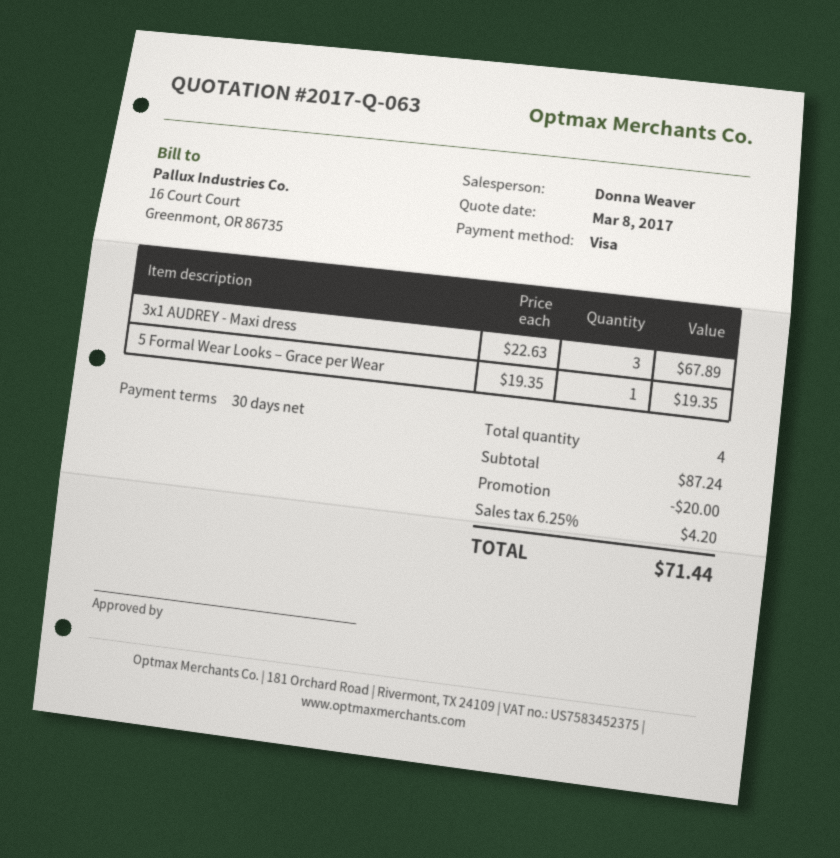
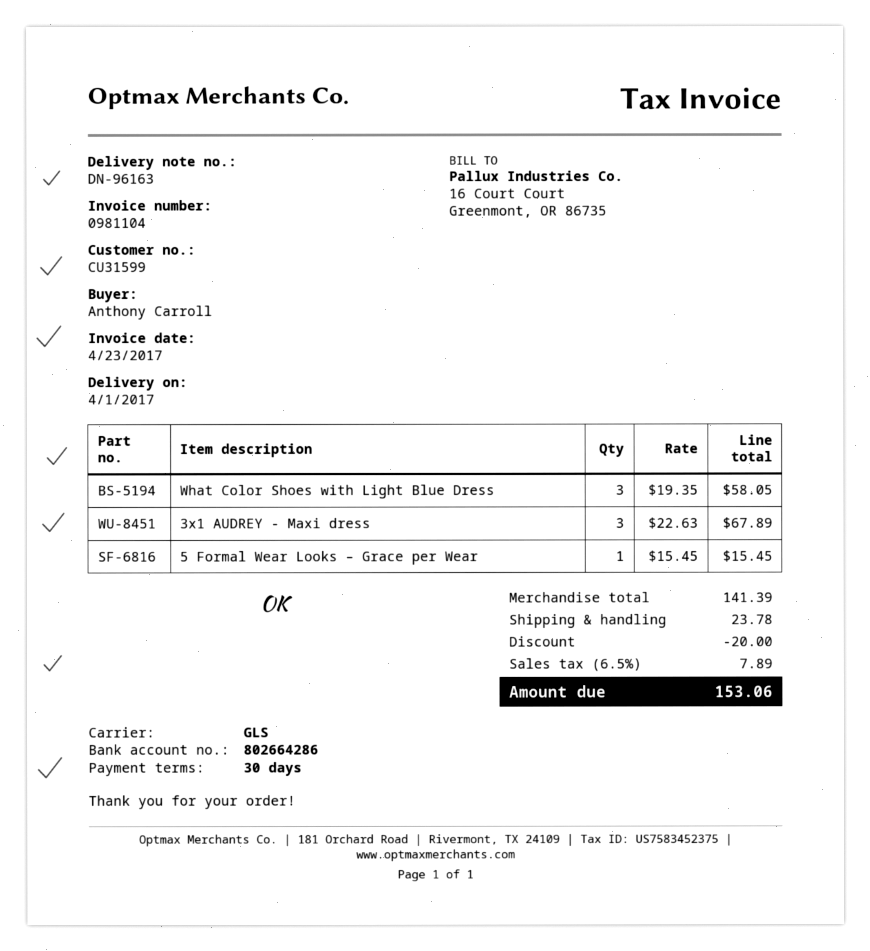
5 Formal Wear Looks – Grace per Wear: 1 x 19.35 = 19.35 -> 1 x 15.45 = 15.45
What Color Shoes with Light Blue Dress: none -> 3 x 19.35 = 58.05
subtotal: 87.24 -> 141.39
shipping: none -> 23.78
tax: 6.25% = 4.20 -> 6.5% = 7.89
total: 71.44 -> 153.06

